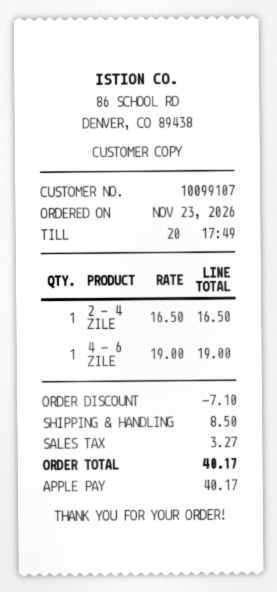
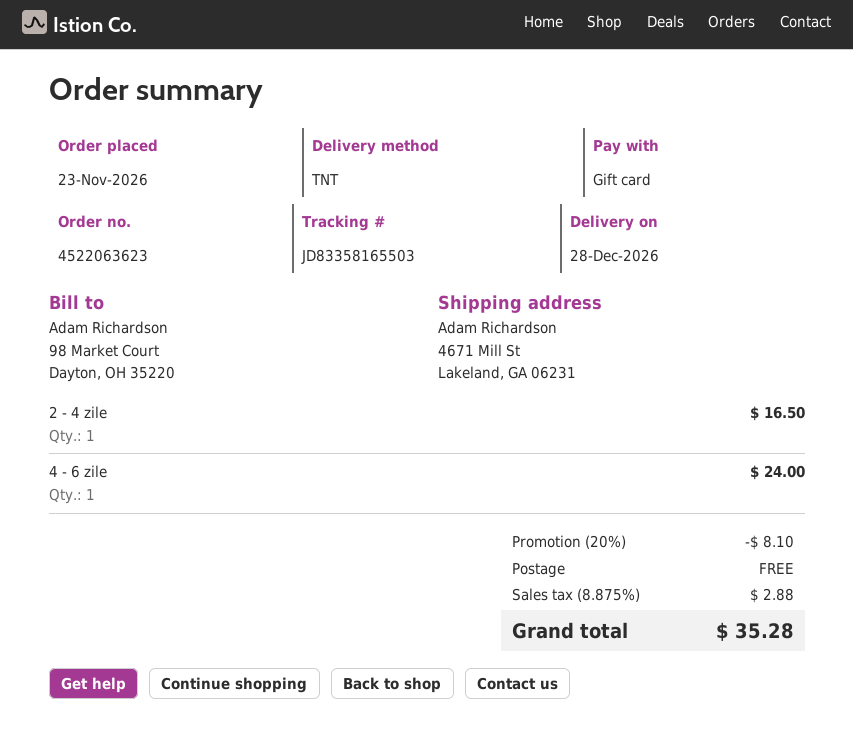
payment method: Apple Pay -> gift card
4 - 6 ZILE: 1 for 19.00 -> 1 for 24.00
discount: 7.10 -> 8.10
shipping: 8.50 -> 0.00
tax: 3.27 -> 2.88
total: 40.17 -> 35.28

